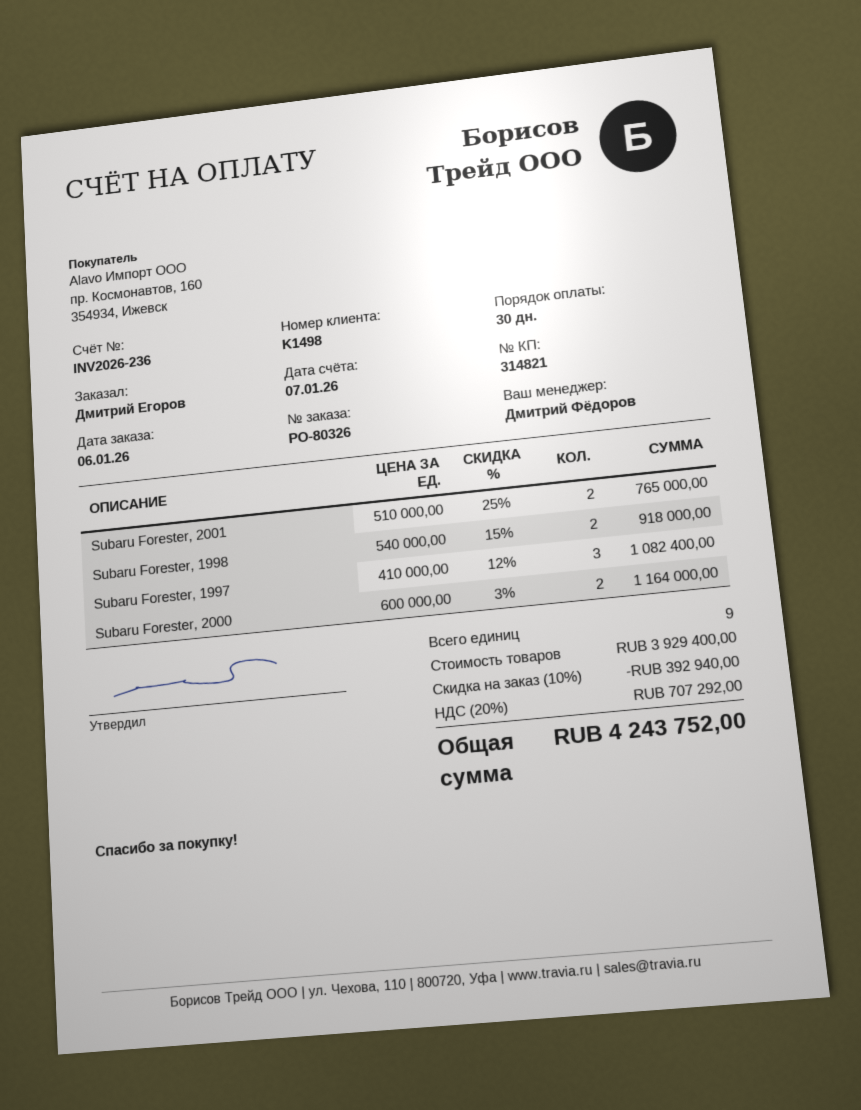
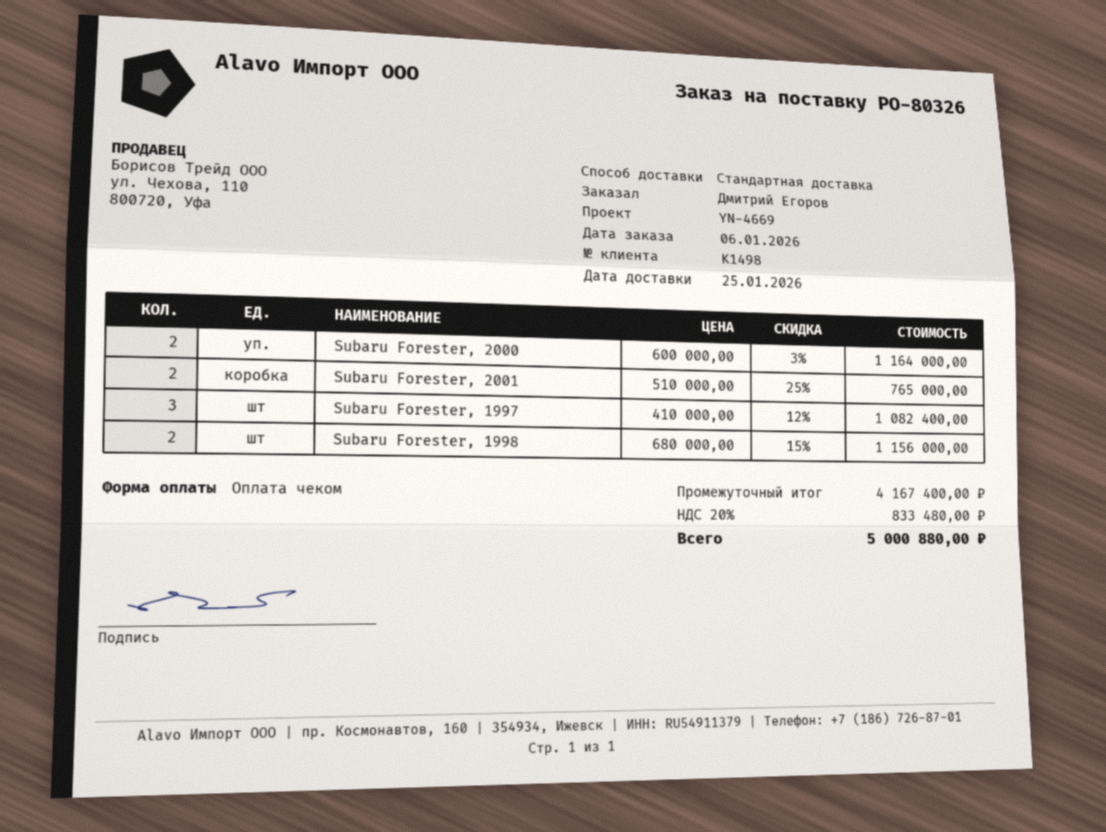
Subaru Forester, 1998: 2 x 540000.00 - 15% = 918000.00 -> 2 x 680000.00 - 15% = 1156000.00
subtotal: 3929400.00 -> 4167400.00
discount: 10% = 392940.00 -> none
tax: 20% = 707292.00 -> 20% = 833480.00
total: 4243752.00 -> 5000880.00

